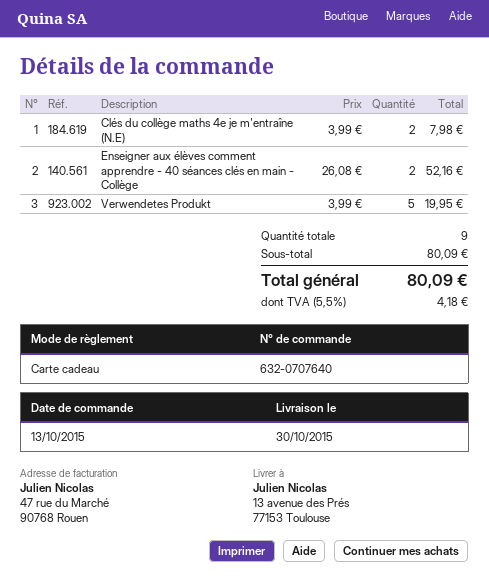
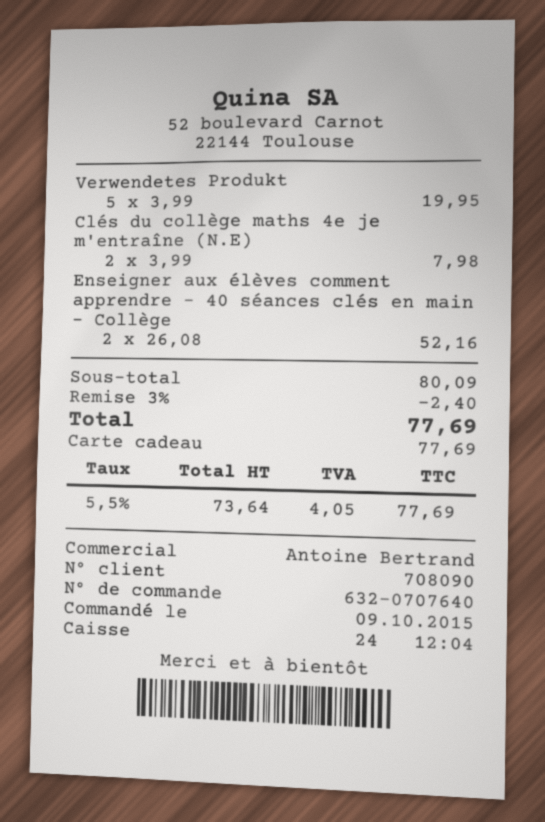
order date: 2015-10-13 -> 2015-10-09
discount: none -> 3% = 2.40
tax: 5.5% = 4.18 -> 5.5% = 4.05
total: 80.09 -> 77.69

